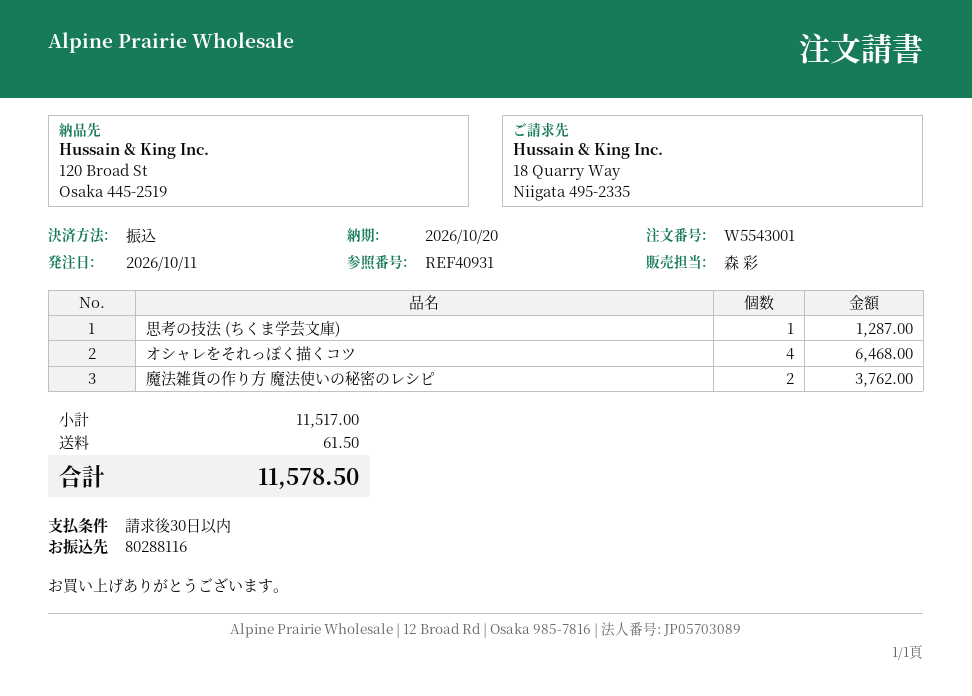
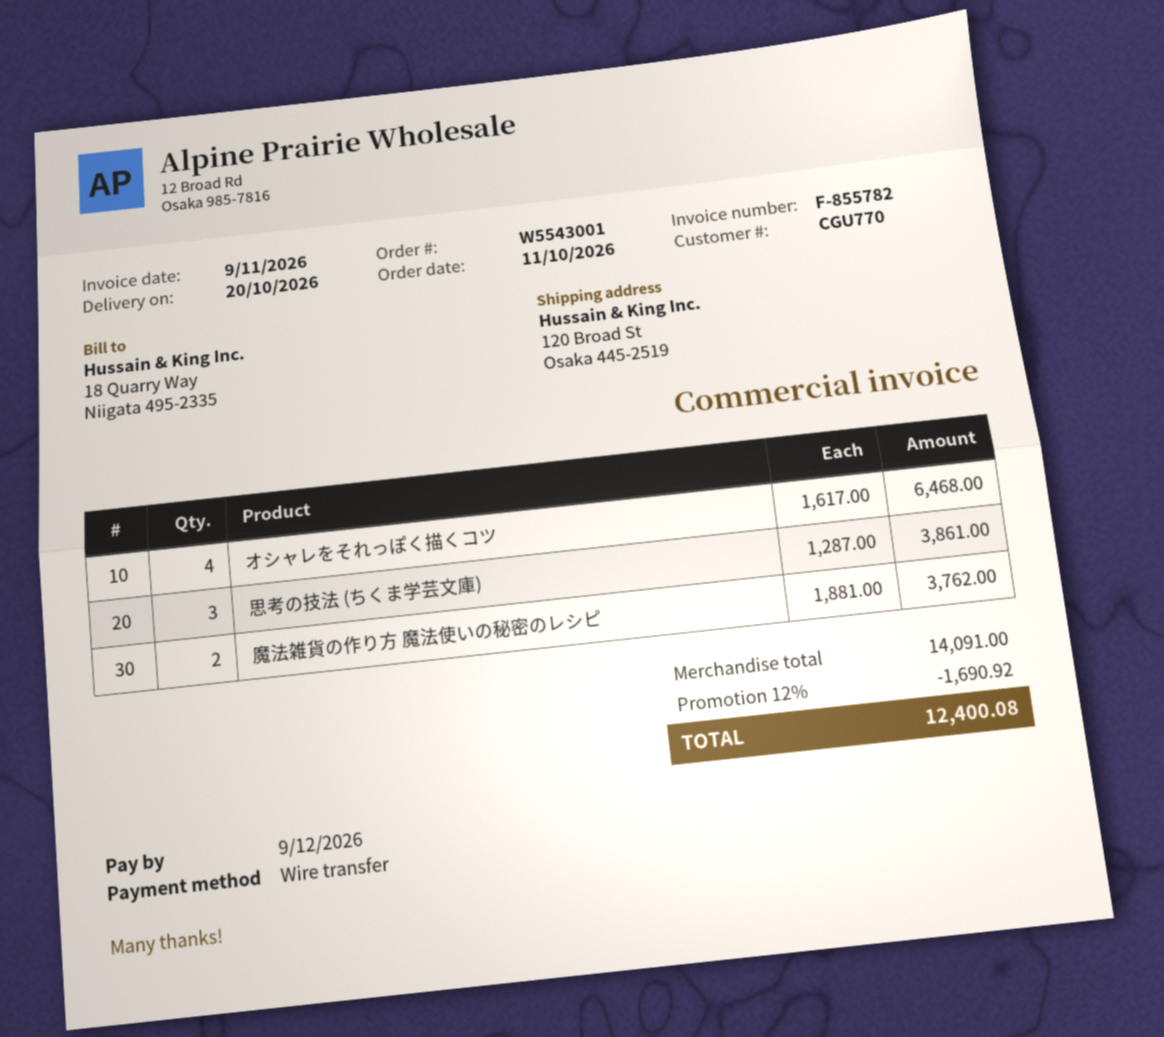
思考の技法 (ちくま学芸文庫): 1 for 1287.00 -> 3 for 3861.00
subtotal: 11517.00 -> 14091.00
discount: none -> 12% = 1690.92
shipping: 61.50 -> none
total: 11578.50 -> 12400.08

